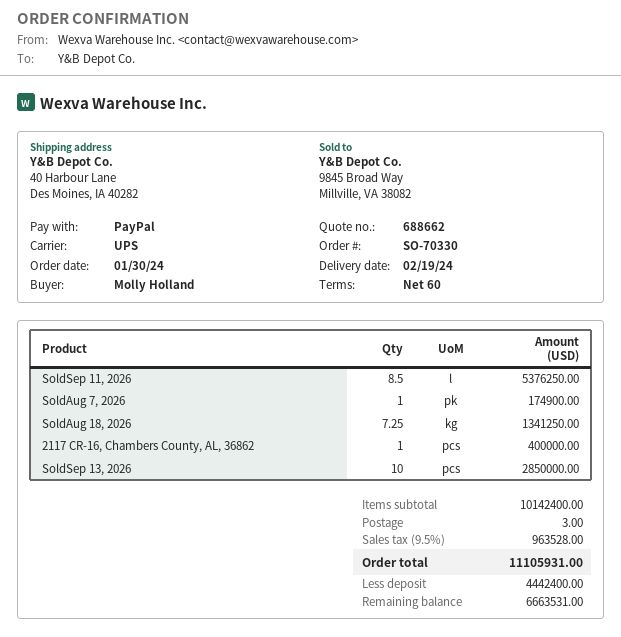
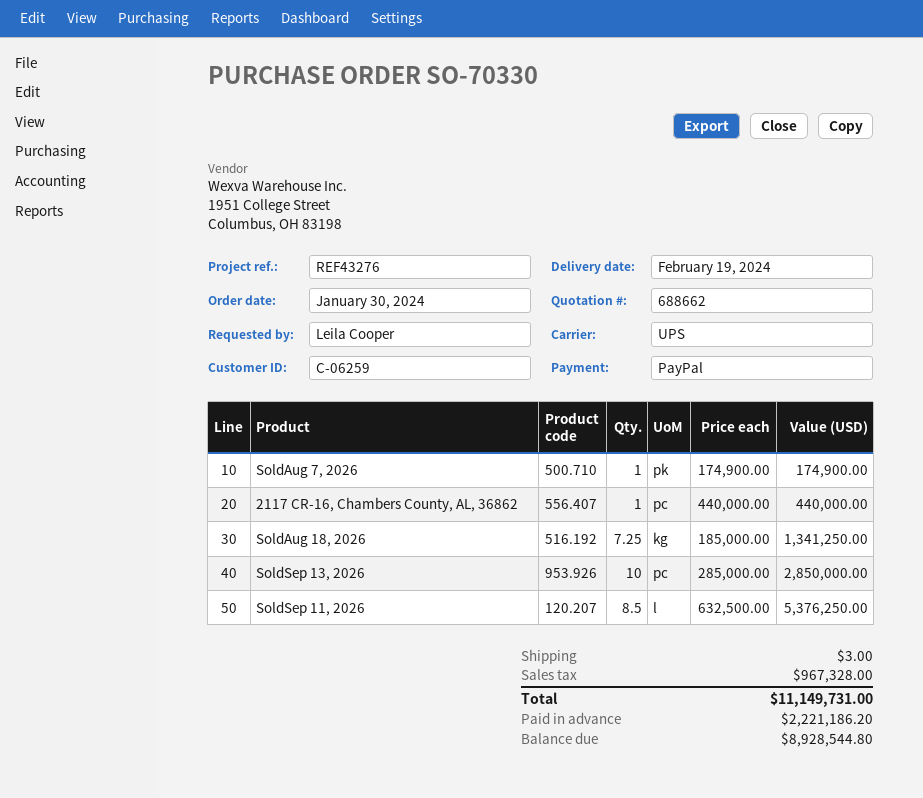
ordered by: Molly Holland -> Leila Cooper
2117 CR-16, Chambers County, AL, 36862: 1 for 400000.00 -> 1 for 440000.00
tax: 963528.00 -> 967328.00
total: 11105931.00 -> 11149731.00
deposit: 4442400.00 -> 2221186.20
balance: 6663531.00 -> 8928544.80

